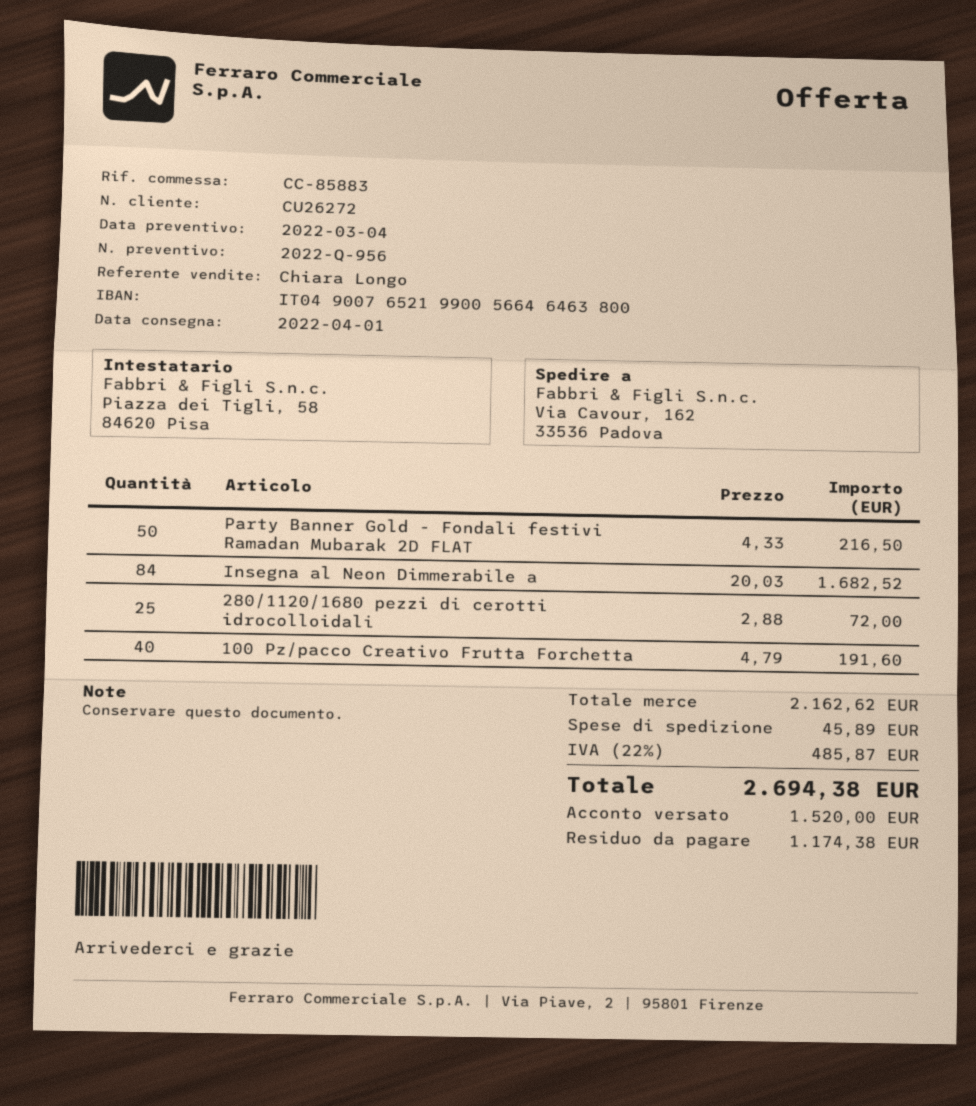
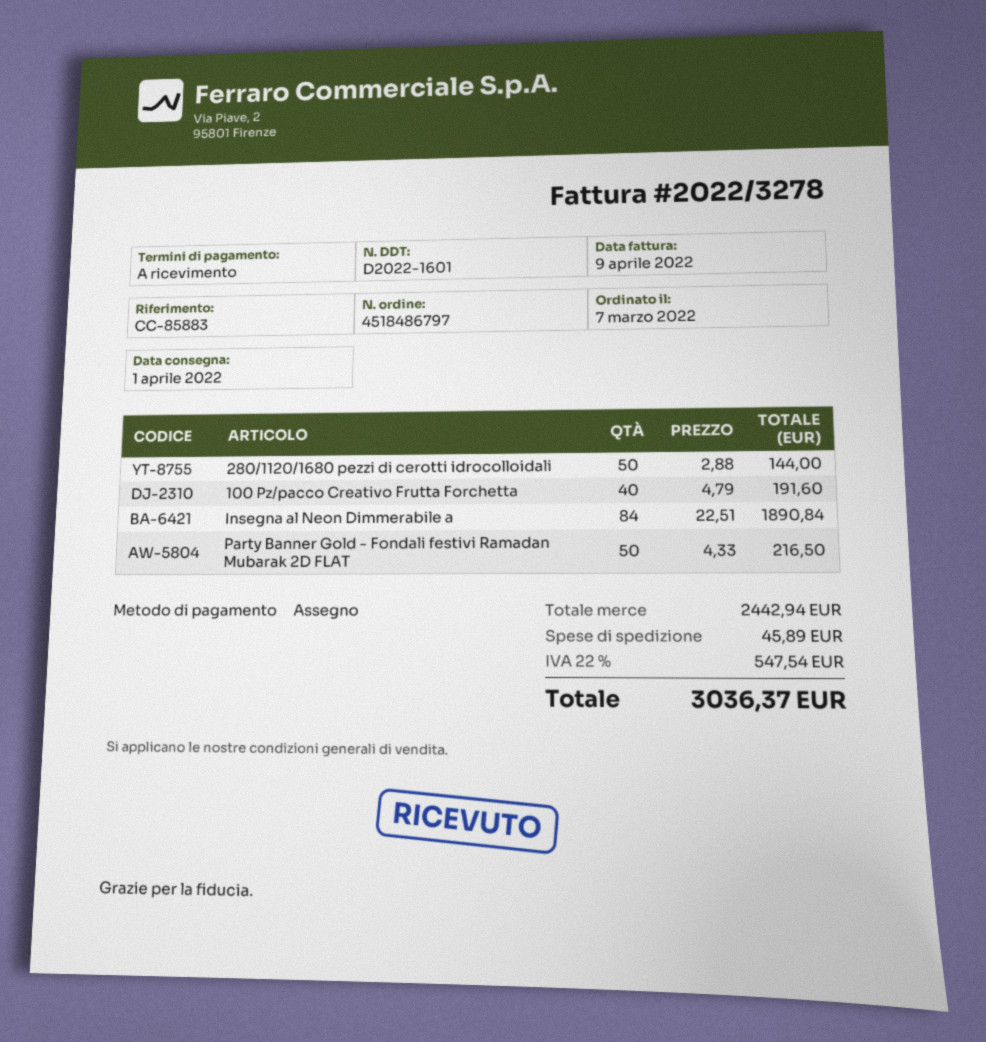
Insegna al Neon Dimmerabile a: 84 x 20.03 = 1682.52 -> 84 x 22.51 = 1890.84
280/1120/1680 pezzi di cerotti idrocolloidali: 25 x 2.88 = 72.00 -> 50 x 2.88 = 144.00
subtotal: 2162.62 -> 2442.94
tax: 22% = 485.87 -> 22% = 547.54
total: 2694.38 -> 3036.37

